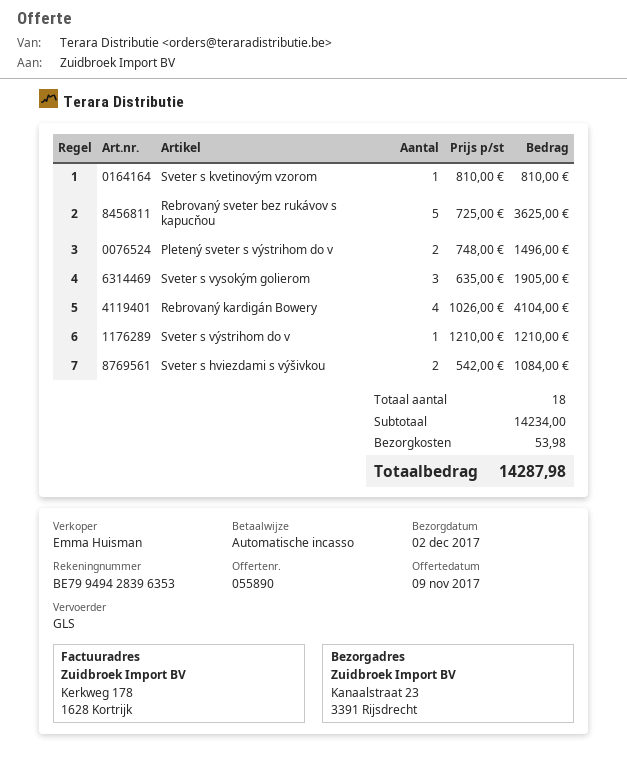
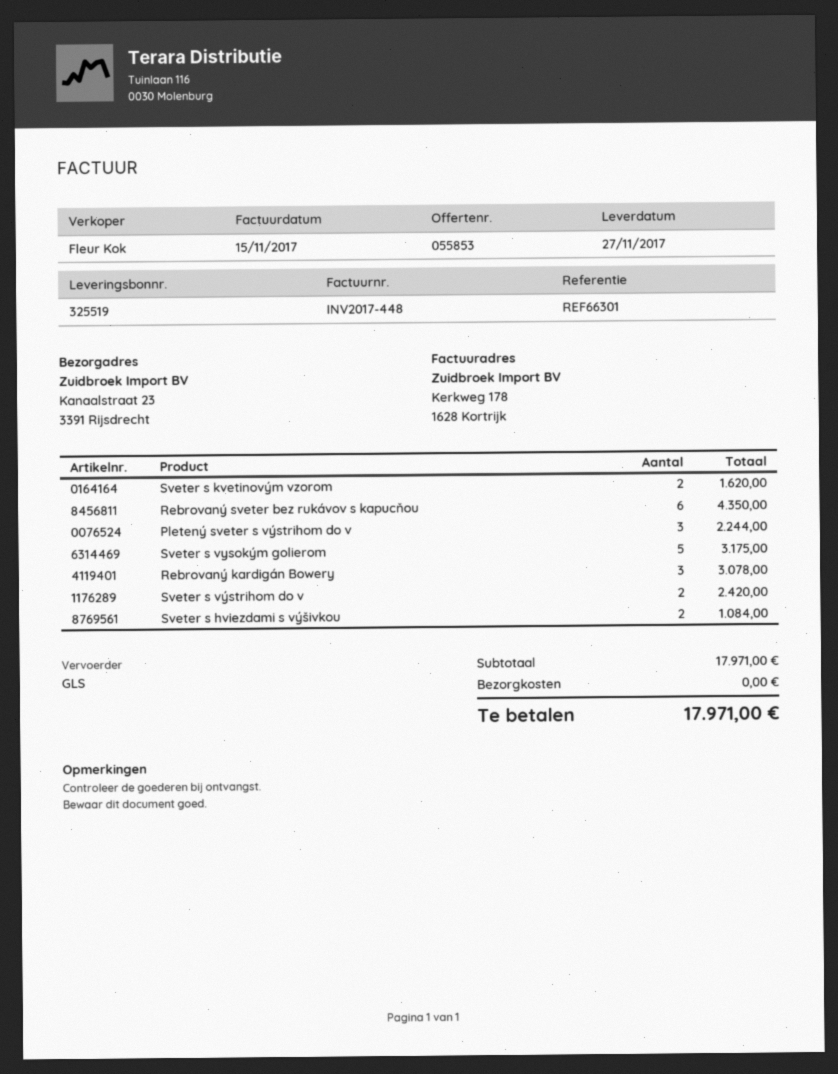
quote number: 055890 -> 055853
delivery date: 2017-12-02 -> 2017-11-27
sales rep: Emma Huisman -> Fleur Kok
Sveter s kvetinovým vzorom: 1 for 810.00 -> 2 for 1620.00
Rebrovaný sveter bez rukávov s kapucňou: 5 for 3625.00 -> 6 for 4350.00
Pletený sveter s výstrihom do v: 2 for 1496.00 -> 3 for 2244.00
Sveter s vysokým golierom: 3 for 1905.00 -> 5 for 3175.00
Rebrovaný kardigán Bowery: 4 for 4104.00 -> 3 for 3078.00
Sveter s výstrihom do v: 1 for 1210.00 -> 2 for 2420.00
subtotal: 14234.00 -> 17971.00
shipping: 53.98 -> 0.00
total: 14287.98 -> 17971.00

